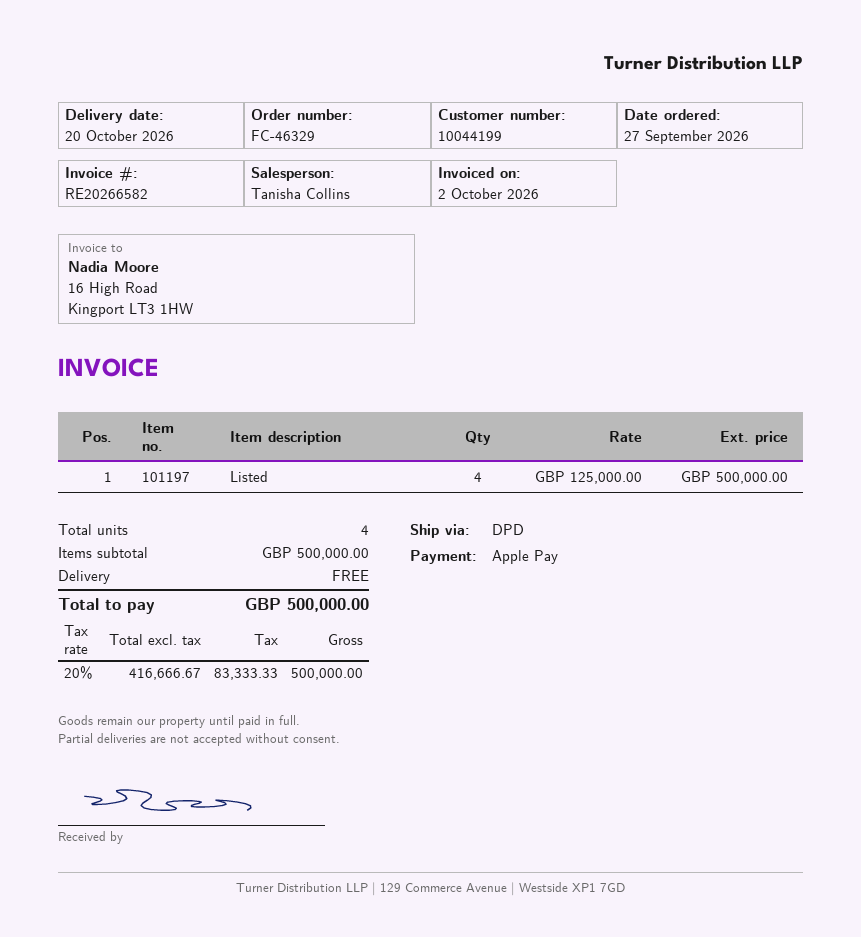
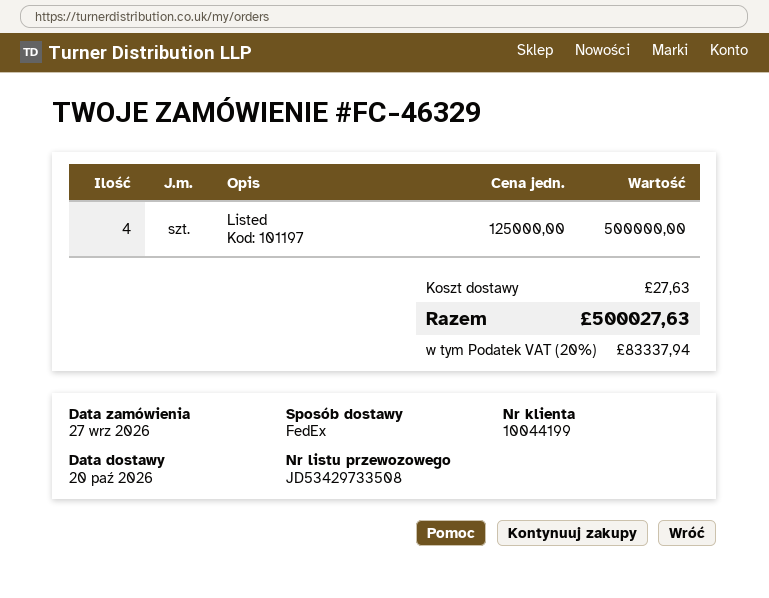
shipping method: DPD -> FedEx
shipping: 0.00 -> 27.63
tax: 20% = 83333.33 -> 20% = 83337.94
total: 500000.00 -> 500027.63

